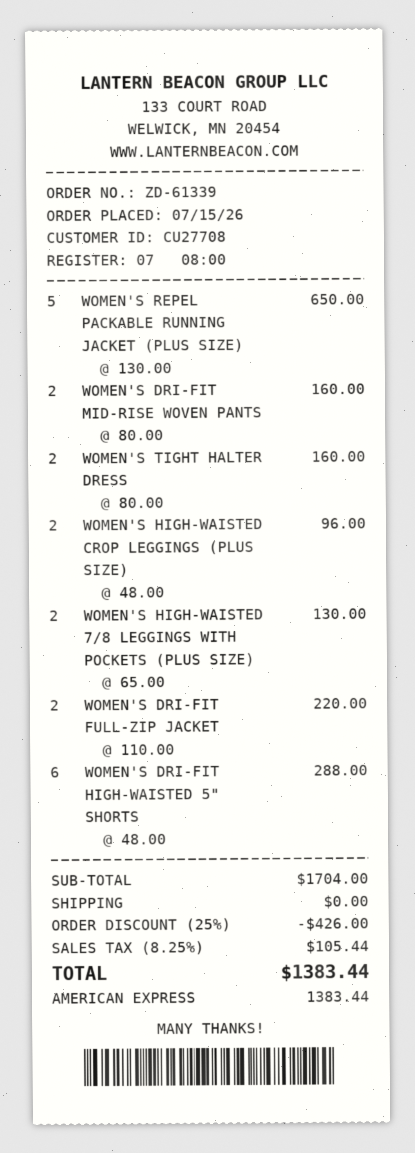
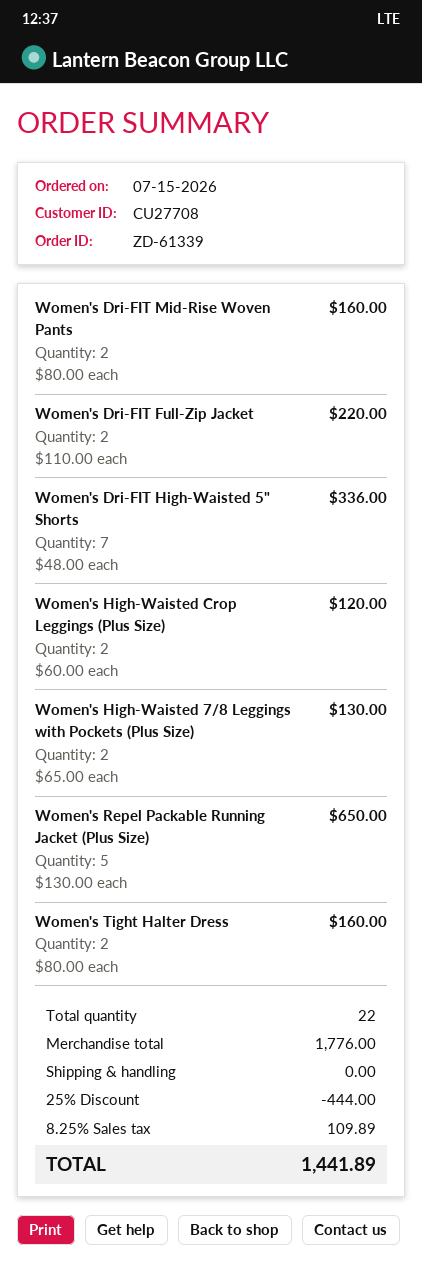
WOMEN'S HIGH-WAISTED CROP LEGGINGS (PLUS SIZE): 2 x 48.00 = 96.00 -> 2 x 60.00 = 120.00
WOMEN'S DRI-FIT HIGH-WAISTED 5" SHORTS: 6 x 48.00 = 288.00 -> 7 x 48.00 = 336.00
subtotal: 1704.00 -> 1776.00
discount: 25% = 426.00 -> 25% = 444.00
tax: 8.25% = 105.44 -> 8.25% = 109.89
total: 1383.44 -> 1441.89

